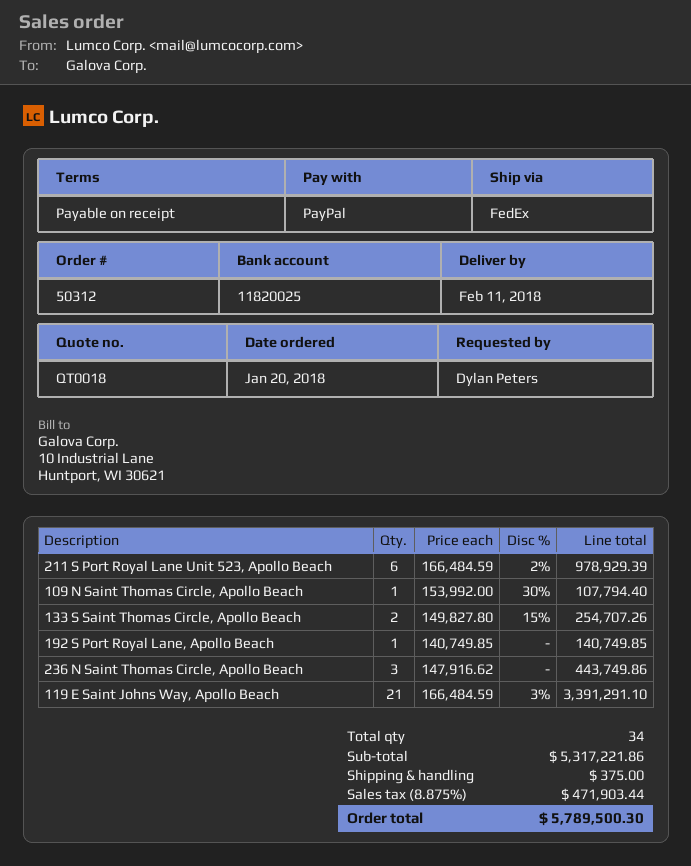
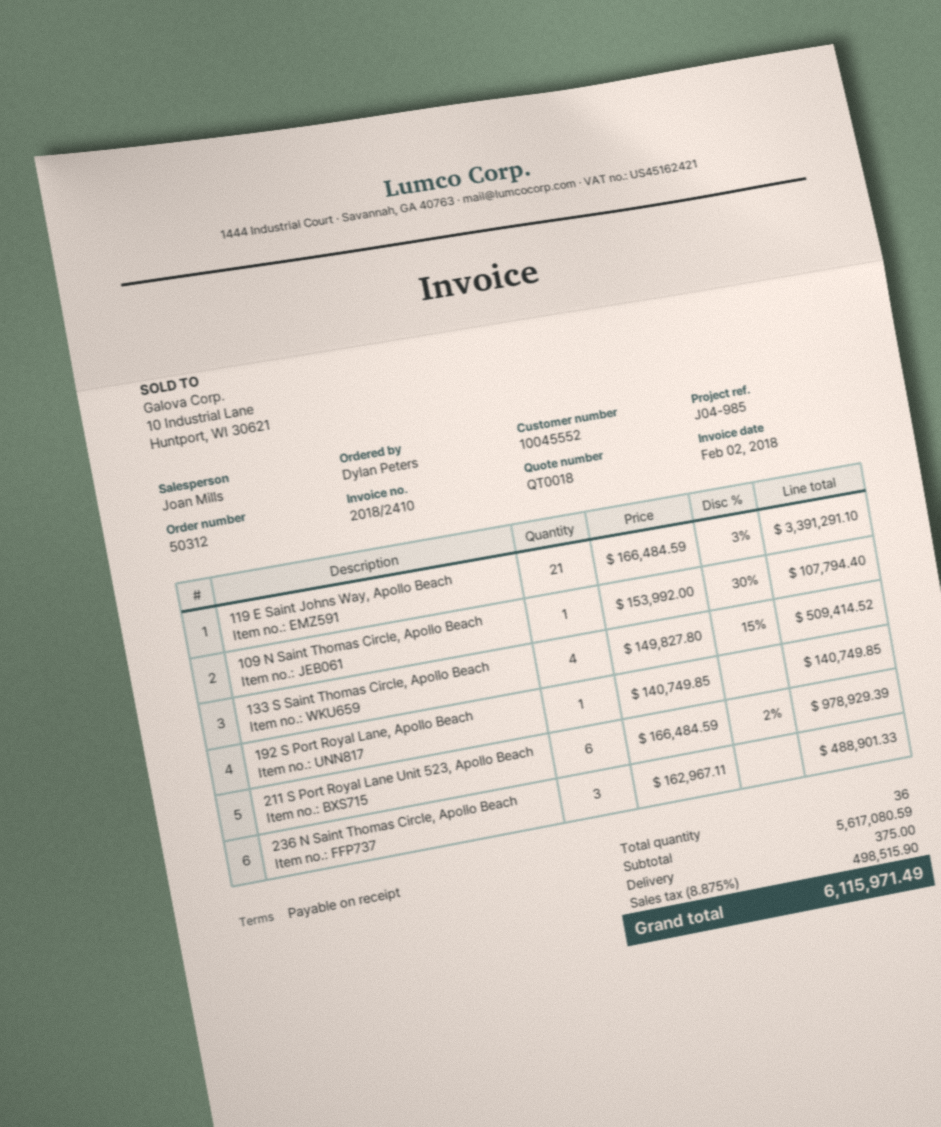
133 S Saint Thomas Circle, Apollo Beach: 2 x 149827.80 - 15% = 254707.26 -> 4 x 149827.80 - 15% = 509414.52
236 N Saint Thomas Circle, Apollo Beach: 3 x 147916.62 = 443749.86 -> 3 x 162967.11 = 488901.33
total quantity: 34 -> 36
subtotal: 5317221.86 -> 5617080.59
tax: 8.875% = 471903.44 -> 8.875% = 498515.90
total: 5789500.30 -> 6115971.49

